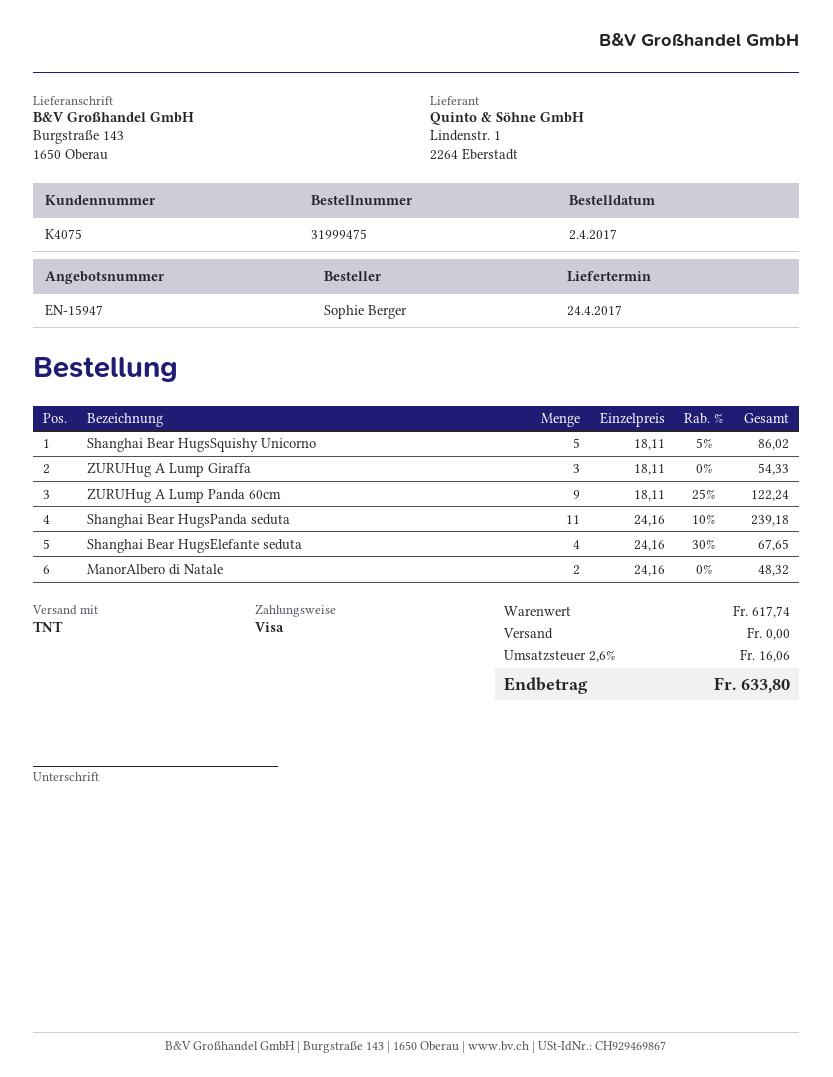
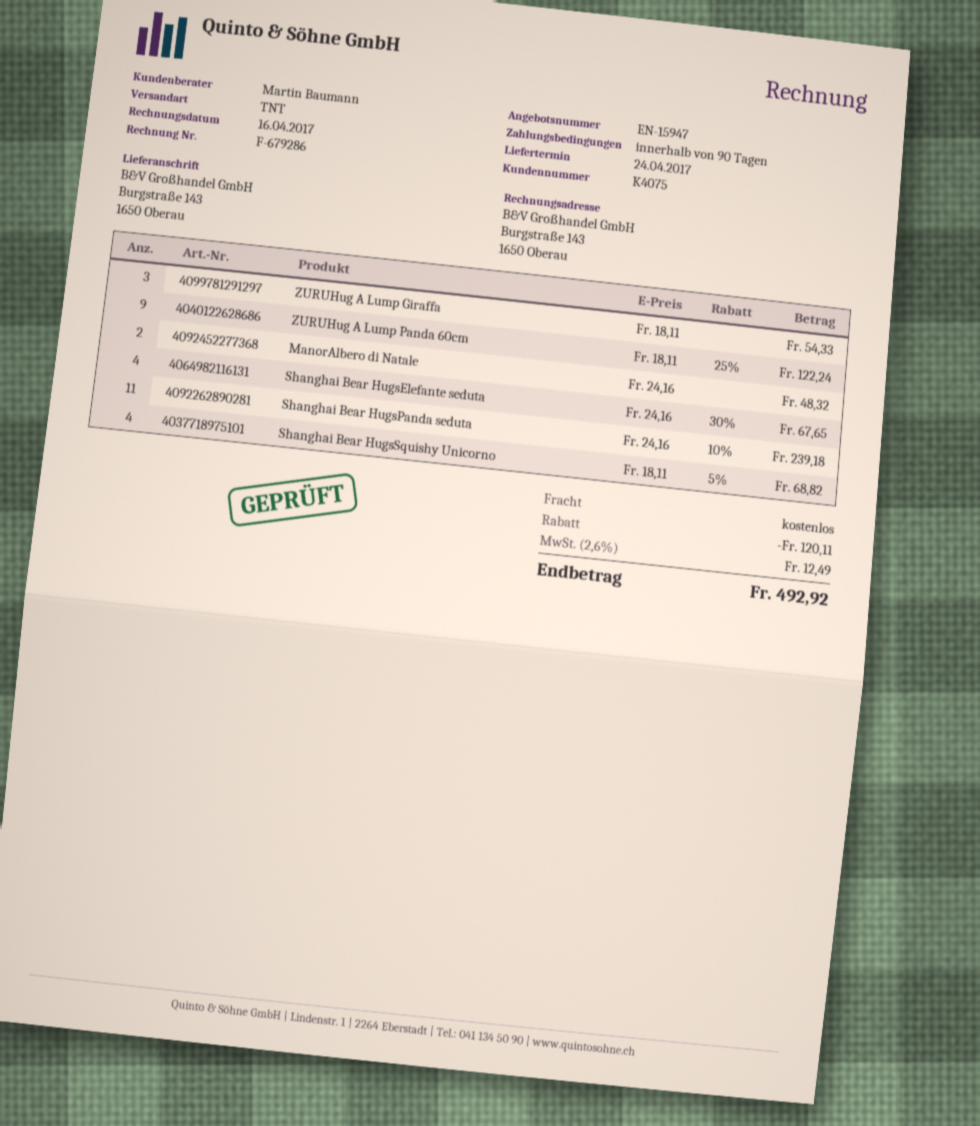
Shanghai Bear HugsSquishy Unicorno: 5 x 18.11 - 5% = 86.02 -> 4 x 18.11 - 5% = 68.82
discount: none -> 120.11
tax: 2.6% = 16.06 -> 2.6% = 12.49
total: 633.80 -> 492.92

